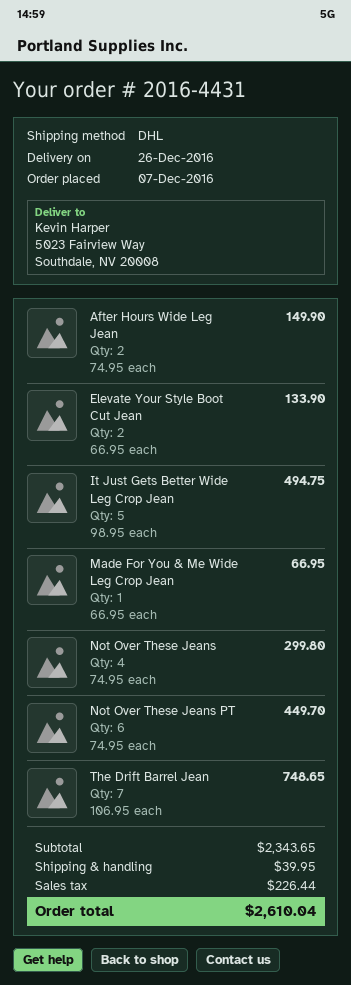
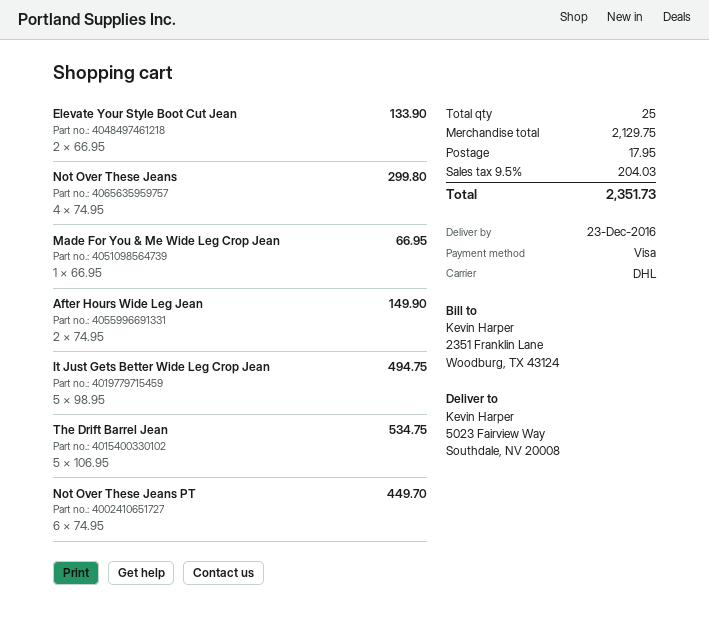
delivery date: 2016-12-26 -> 2016-12-23
The Drift Barrel Jean: 7 x 106.95 = 748.65 -> 5 x 106.95 = 534.75
subtotal: 2343.65 -> 2129.75
shipping: 39.95 -> 17.95
tax: 226.44 -> 204.03
total: 2610.04 -> 2351.73

